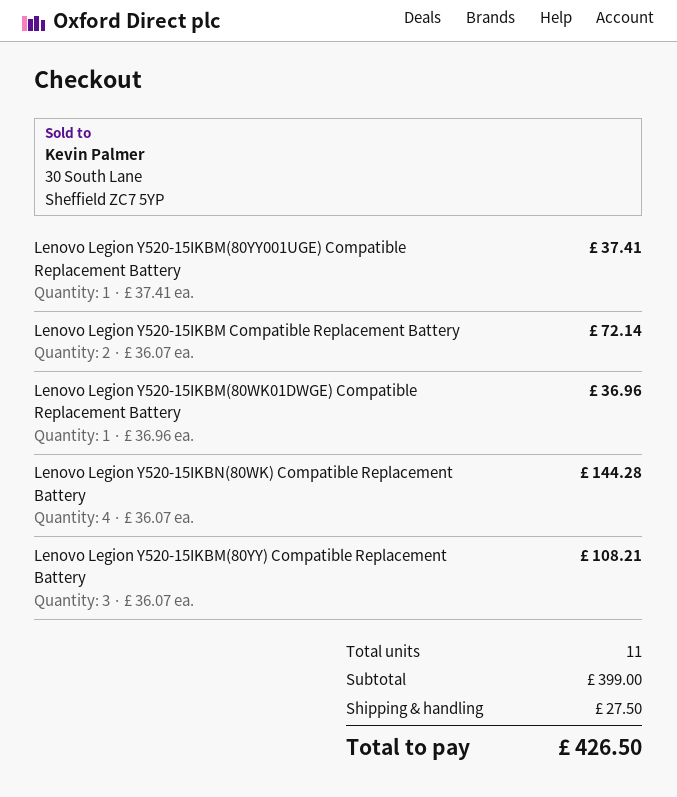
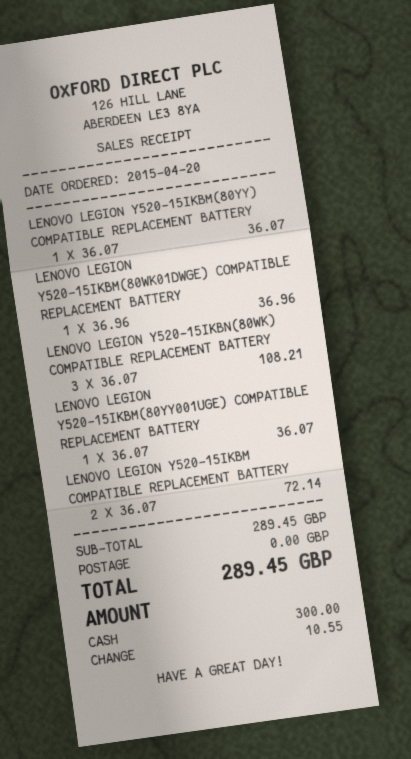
Lenovo Legion Y520-15IKBM(80YY001UGE) Compatible Replacement Battery: 1 x 37.41 = 37.41 -> 1 x 36.07 = 36.07
Lenovo Legion Y520-15IKBN(80WK) Compatible Replacement Battery: 4 x 36.07 = 144.28 -> 3 x 36.07 = 108.21
Lenovo Legion Y520-15IKBM(80YY) Compatible Replacement Battery: 3 x 36.07 = 108.21 -> 1 x 36.07 = 36.07
subtotal: 399.00 -> 289.45
shipping: 27.50 -> 0.00
total: 426.50 -> 289.45

